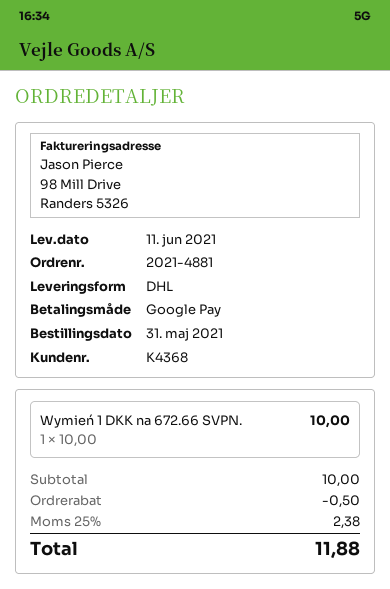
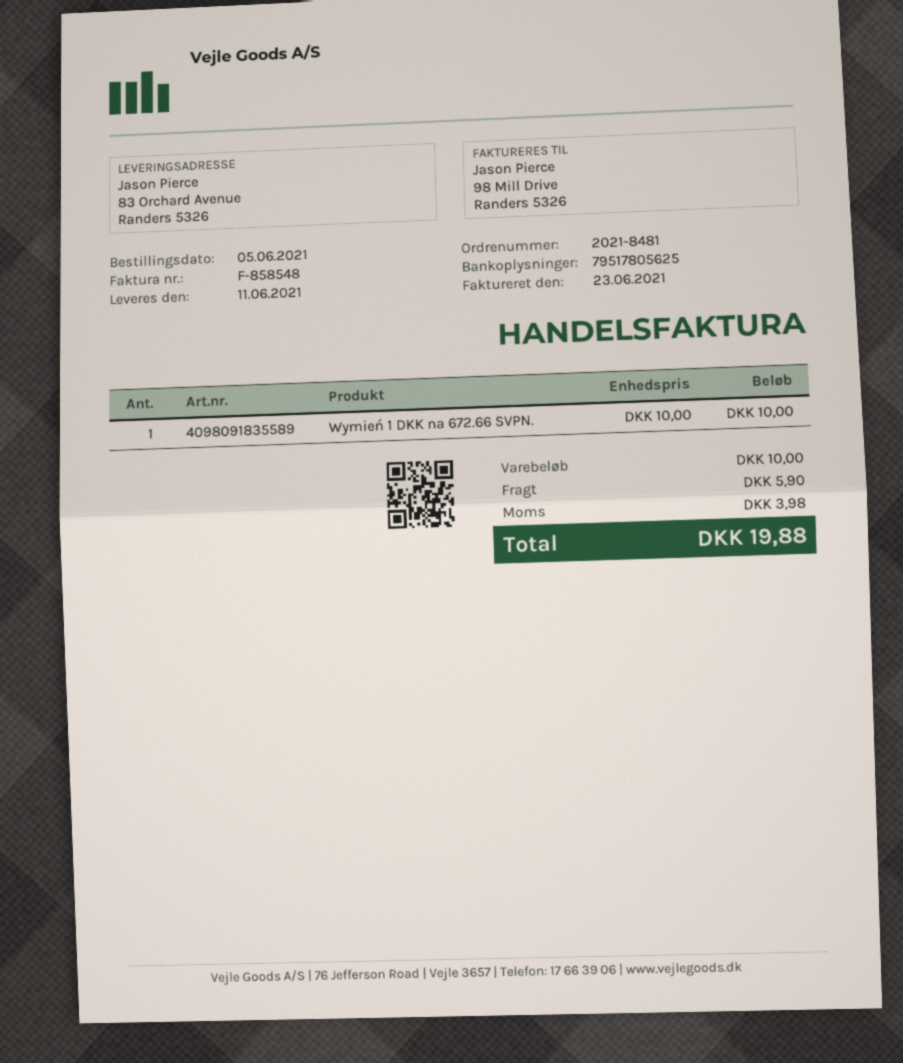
order number: 2021-4881 -> 2021-8481
order date: 2021-05-31 -> 2021-06-05
discount: 0.50 -> none
shipping: none -> 5.90
tax: 2.38 -> 3.98
total: 11.88 -> 19.88

